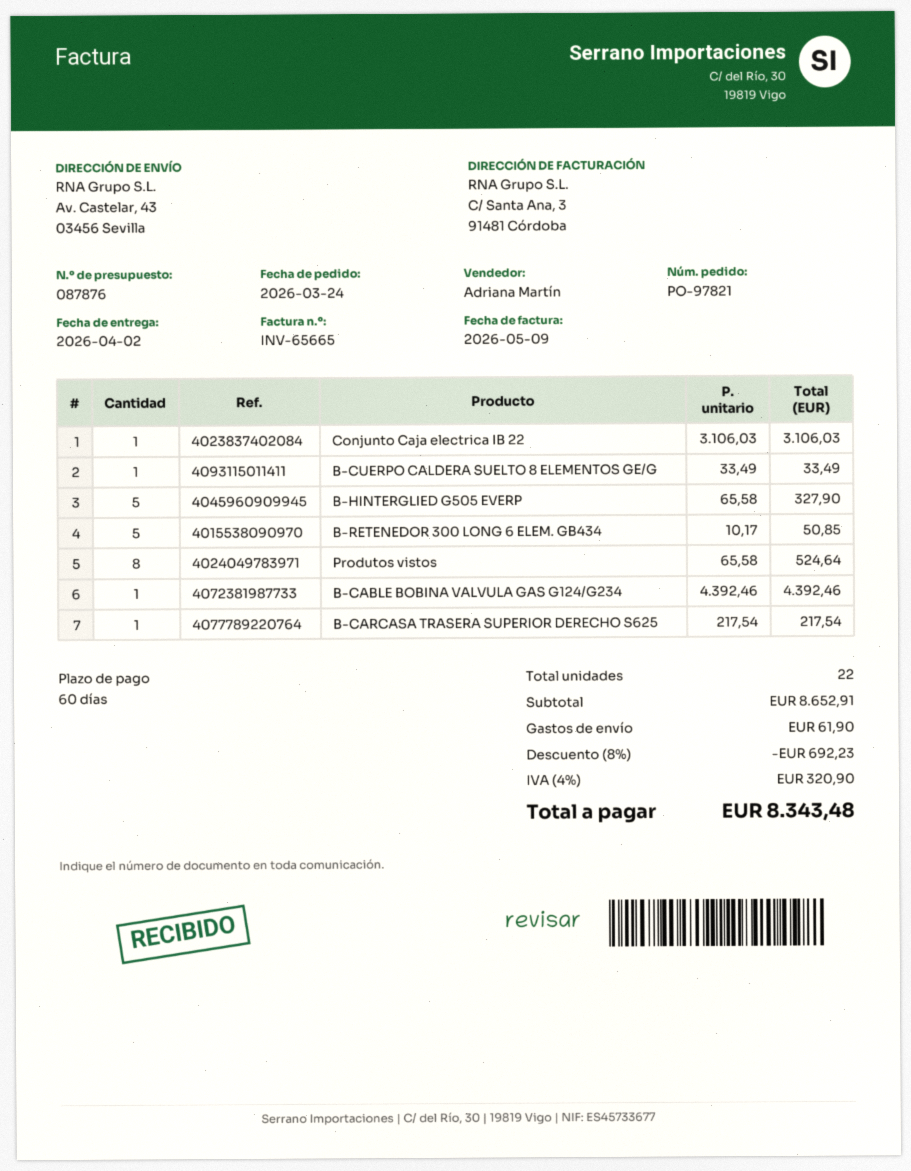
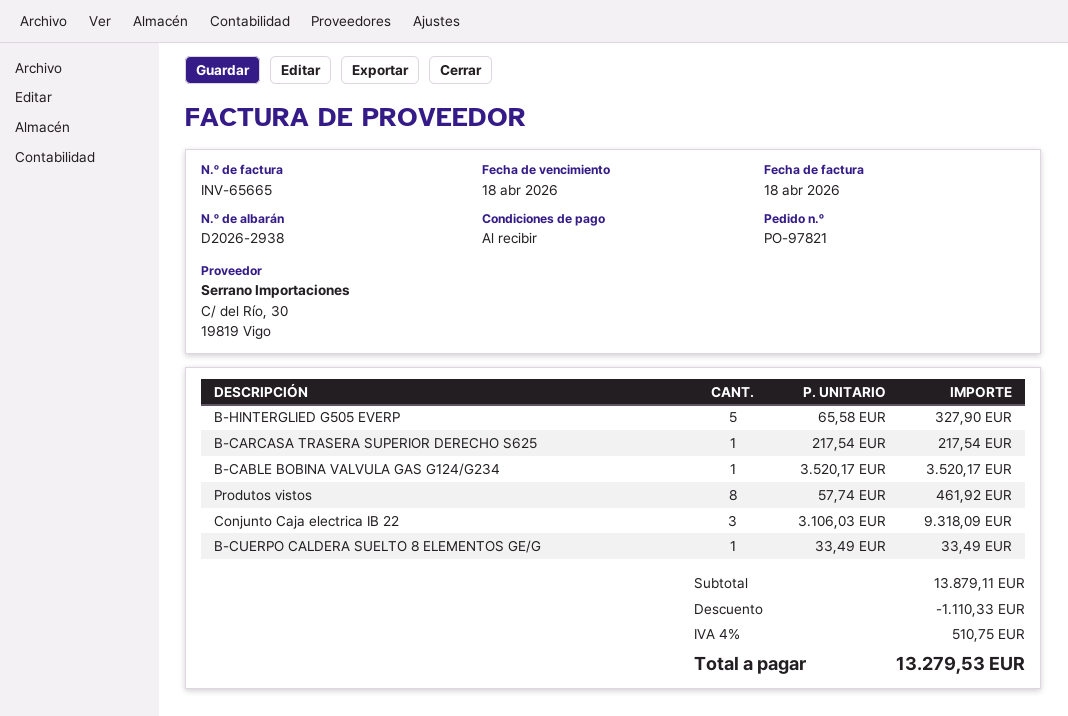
invoice date: 2026-05-09 -> 2026-04-18
payment terms: 60 days -> on receipt
Conjunto Caja electrica IB 22: 1 x 3106.03 = 3106.03 -> 3 x 3106.03 = 9318.09
B-RETENEDOR 300 LONG 6 ELEM. GB434: 5 x 10.17 = 50.85 -> none
Produtos vistos: 8 x 65.58 = 524.64 -> 8 x 57.74 = 461.92
B-CABLE BOBINA VALVULA GAS G124/G234: 1 x 4392.46 = 4392.46 -> 1 x 3520.17 = 3520.17
subtotal: 8652.91 -> 13879.11
discount: 692.23 -> 1110.33
shipping: 61.90 -> none
tax: 4% = 320.90 -> 4% = 510.75
total: 8343.48 -> 13279.53

